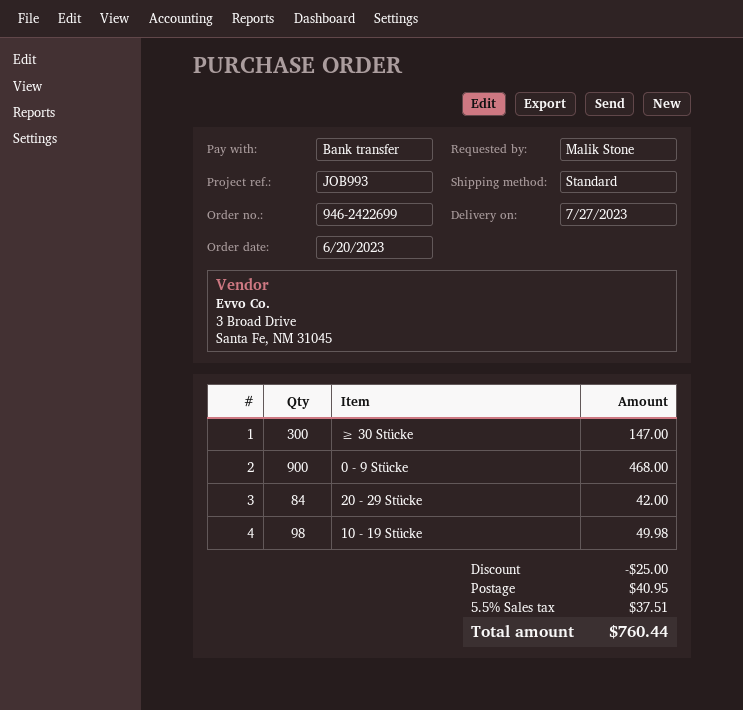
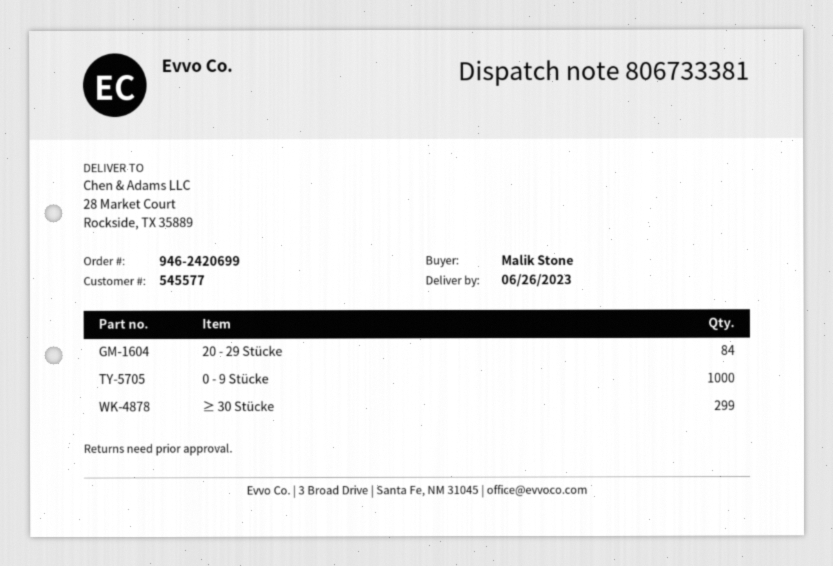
order number: 946-2422699 -> 946-2420699
delivery date: 2023-07-27 -> 2023-06-26
≥ 30 Stücke: 300 -> 299
0 - 9 Stücke: 900 -> 1000
10 - 19 Stücke: 98 -> none

